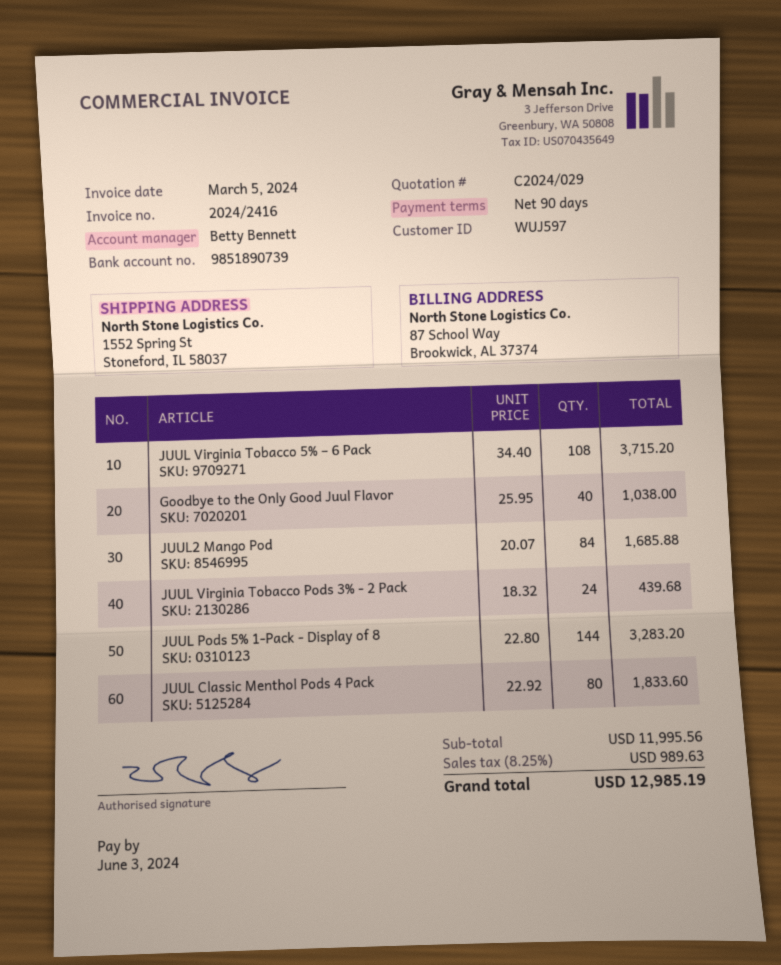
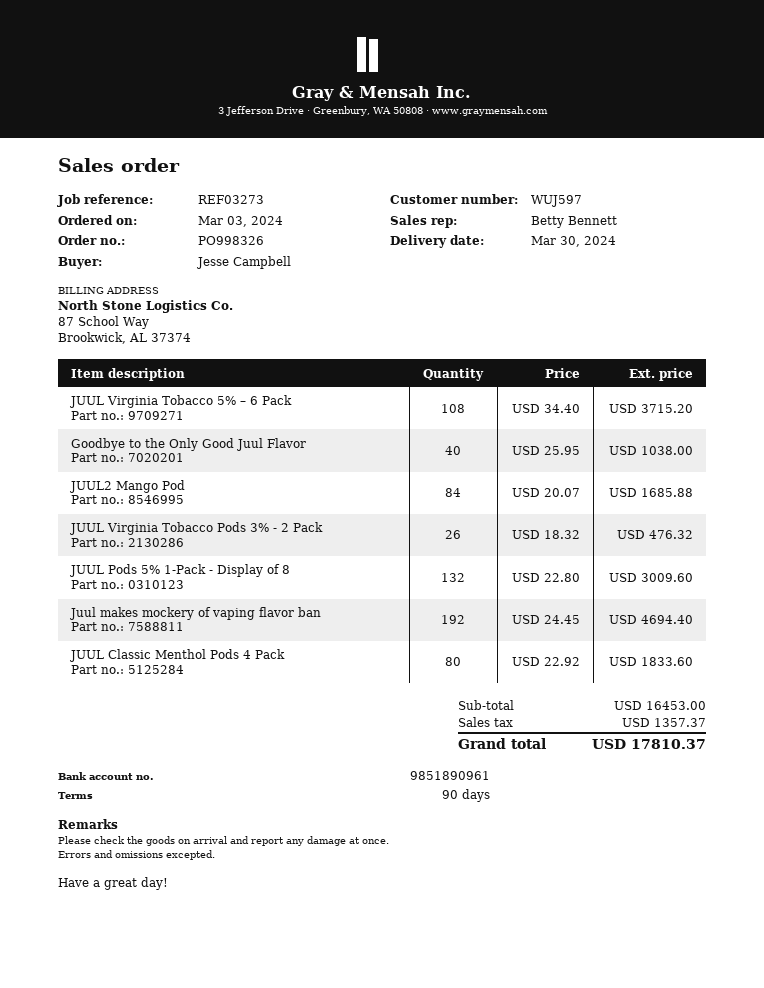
bank account: 9851890739 -> 9851890961
JUUL Virginia Tobacco Pods 3% - 2 Pack: 24 x 18.32 = 439.68 -> 26 x 18.32 = 476.32
JUUL Pods 5% 1-Pack - Display of 8: 144 x 22.80 = 3283.20 -> 132 x 22.80 = 3009.60
Juul makes mockery of vaping flavor ban: none -> 192 x 24.45 = 4694.40
subtotal: 11995.56 -> 16453.00
tax: 989.63 -> 1357.37
total: 12985.19 -> 17810.37

